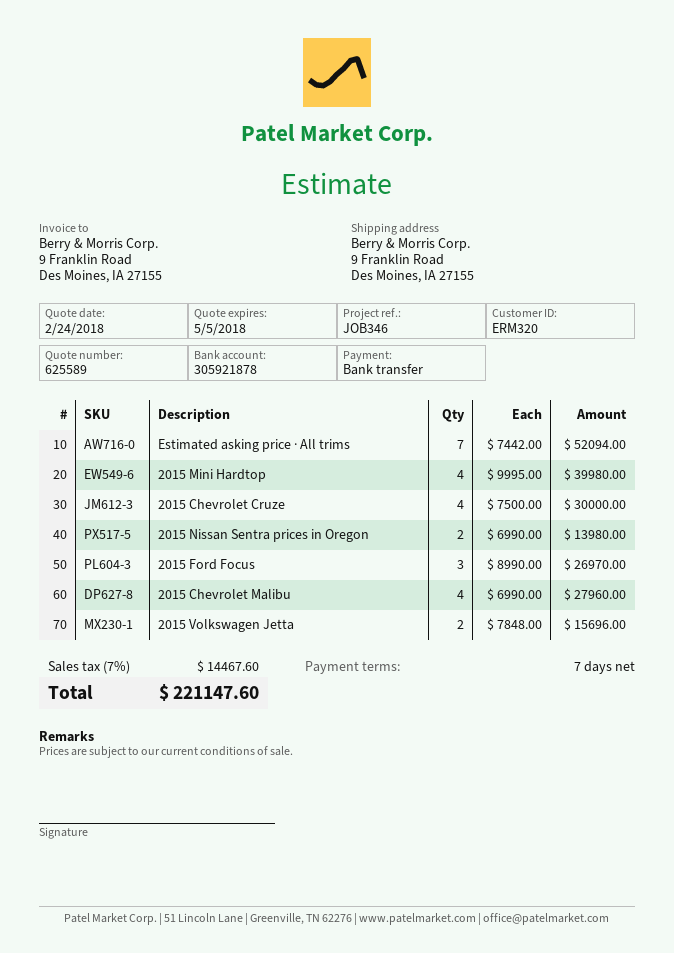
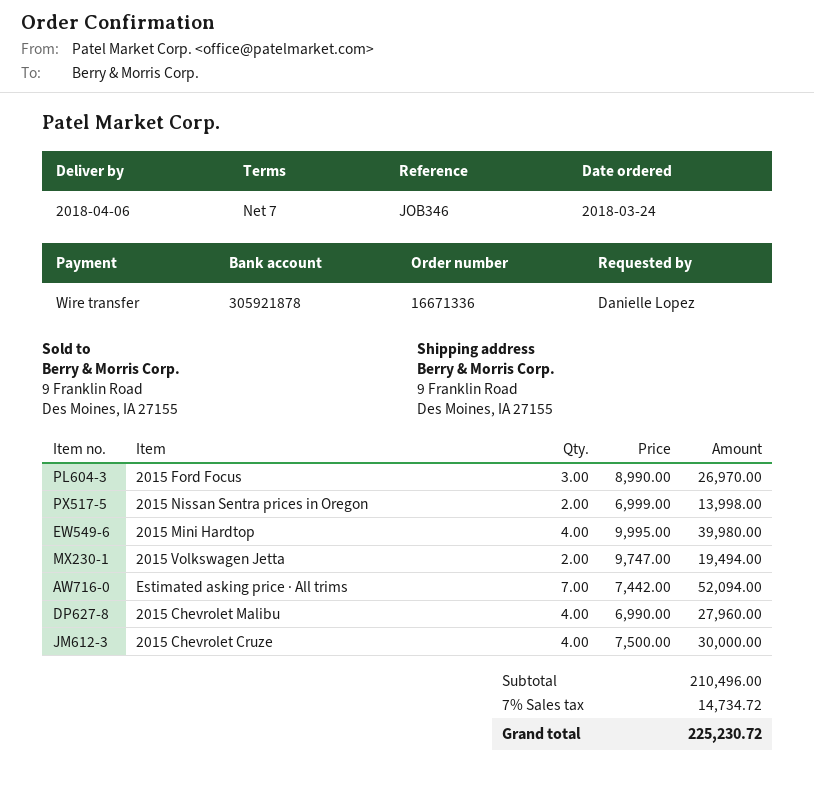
2015 Nissan Sentra prices in Oregon: 2 x 6990.00 = 13980.00 -> 2 x 6999.00 = 13998.00
2015 Volkswagen Jetta: 2 x 7848.00 = 15696.00 -> 2 x 9747.00 = 19494.00
tax: 7% = 14467.60 -> 7% = 14734.72
total: 221147.60 -> 225230.72

